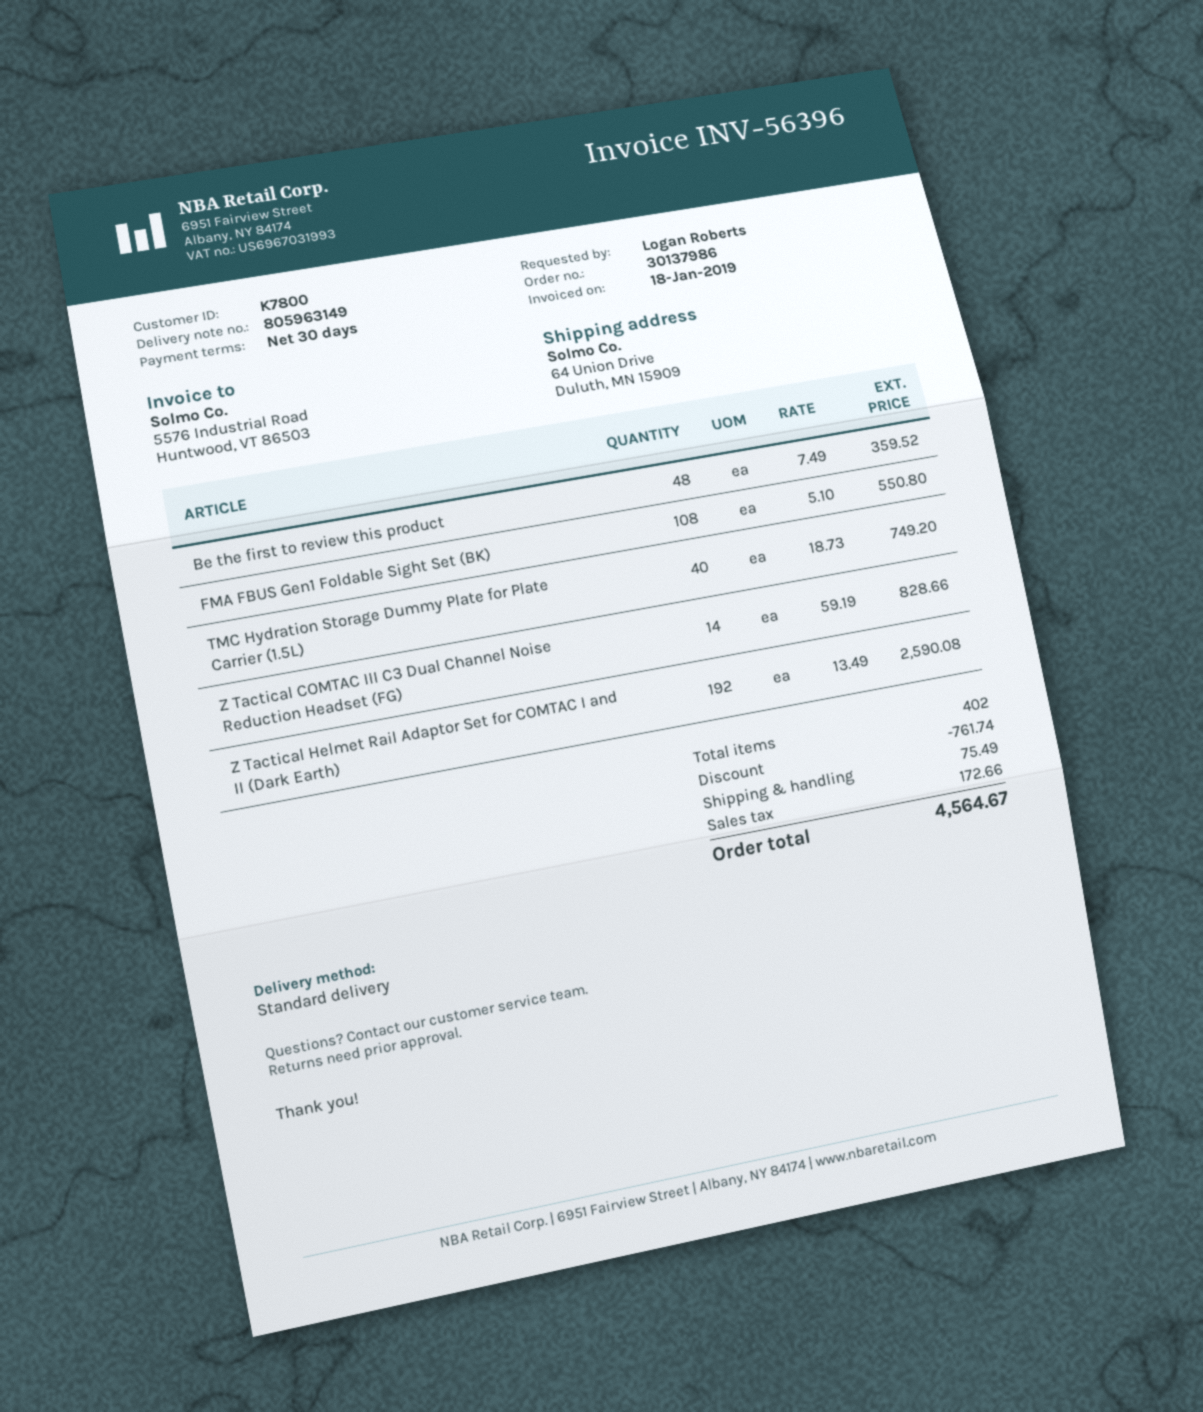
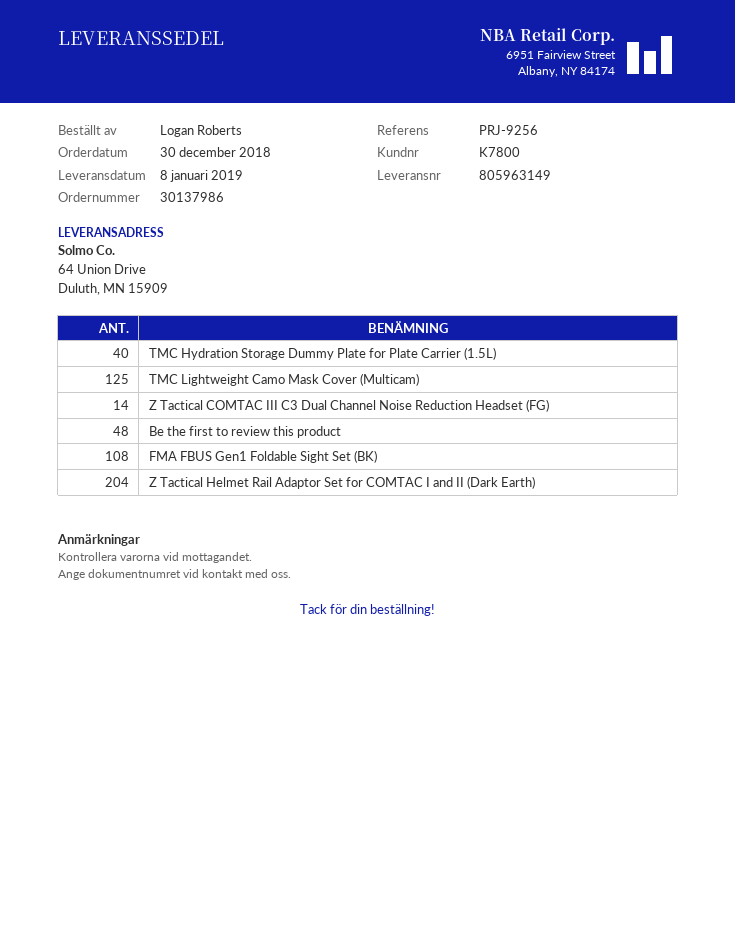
Z Tactical Helmet Rail Adaptor Set for COMTAC I and II (Dark Earth): 192 -> 204
TMC Lightweight Camo Mask Cover (Multicam): none -> 125

